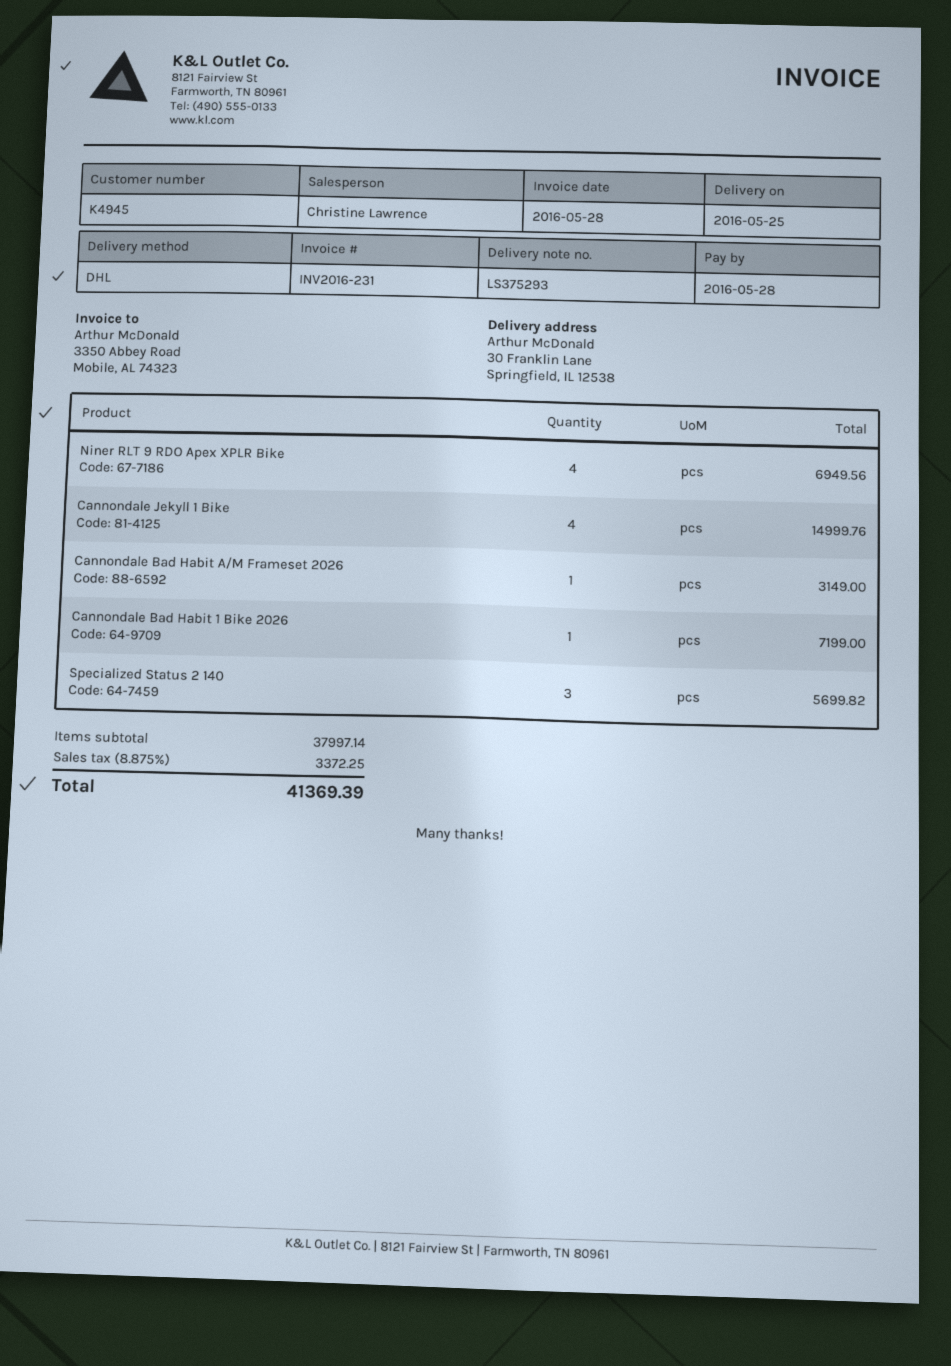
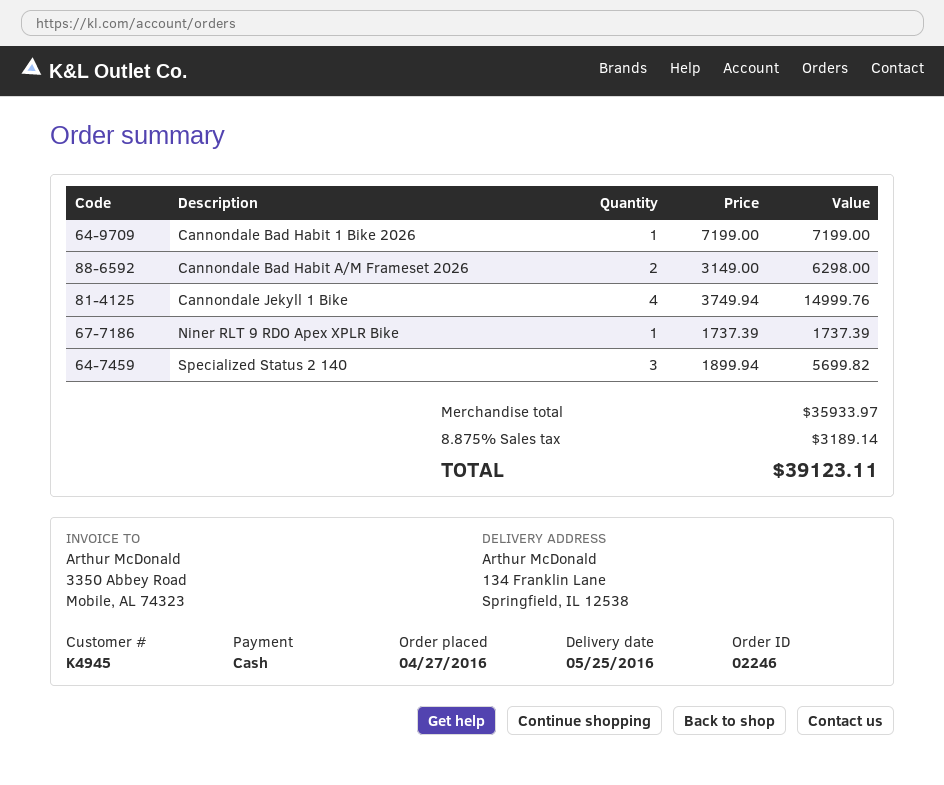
ship to: 30 Franklin Lane, Springfield, IL 12538 -> 134 Franklin Lane, Springfield, IL 12538
Niner RLT 9 RDO Apex XPLR Bike: 4 for 6949.56 -> 1 for 1737.39
Cannondale Bad Habit A/M Frameset 2026: 1 for 3149.00 -> 2 for 6298.00
subtotal: 37997.14 -> 35933.97
tax: 8.875% = 3372.25 -> 8.875% = 3189.14
total: 41369.39 -> 39123.11

